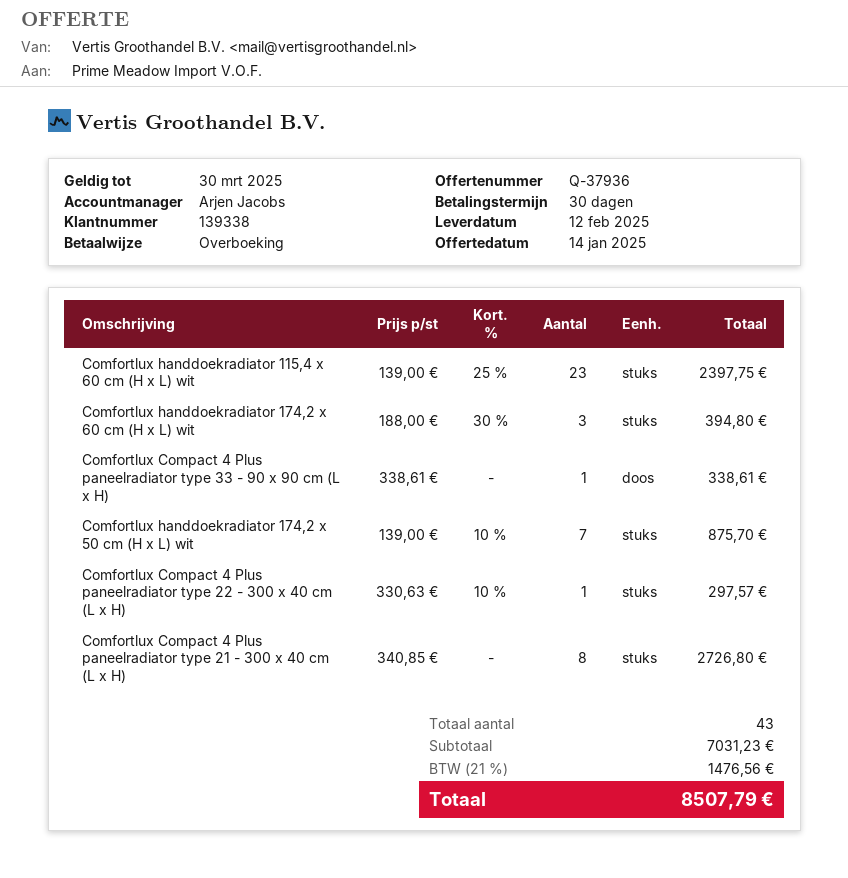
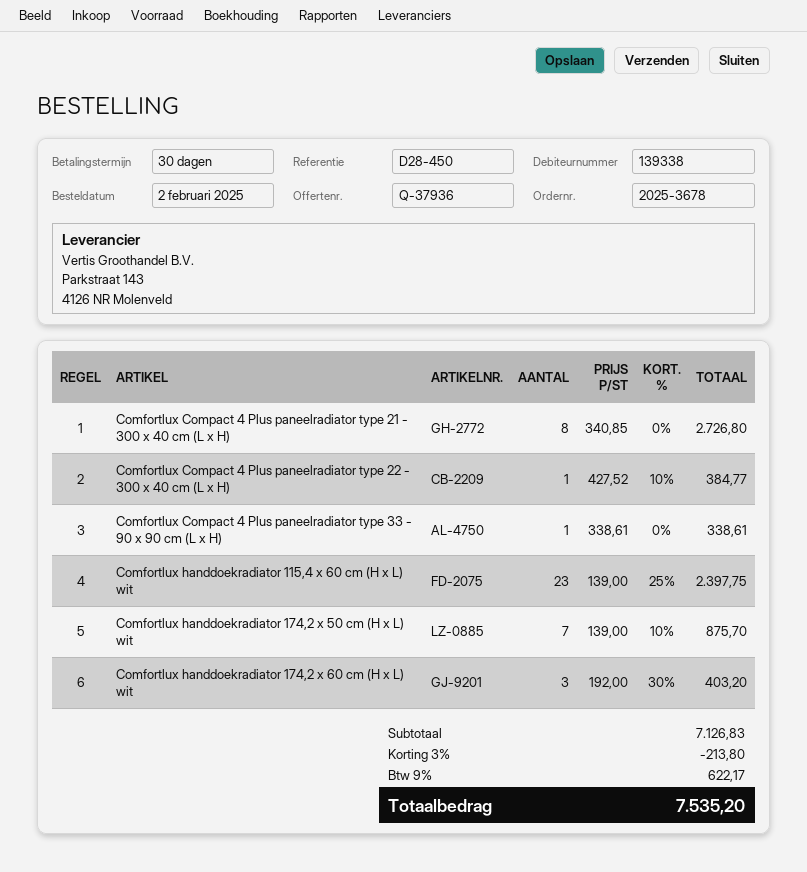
Comfortlux handdoekradiator 174,2 x 60 cm (H x L) wit: 3 x 188.00 - 30% = 394.80 -> 3 x 192.00 - 30% = 403.20
Comfortlux Compact 4 Plus paneelradiator type 22 - 300 x 40 cm (L x H): 1 x 330.63 - 10% = 297.57 -> 1 x 427.52 - 10% = 384.77
subtotal: 7031.23 -> 7126.83
discount: none -> 3% = 213.80
tax: 21% = 1476.56 -> 9% = 622.17
total: 8507.79 -> 7535.20

